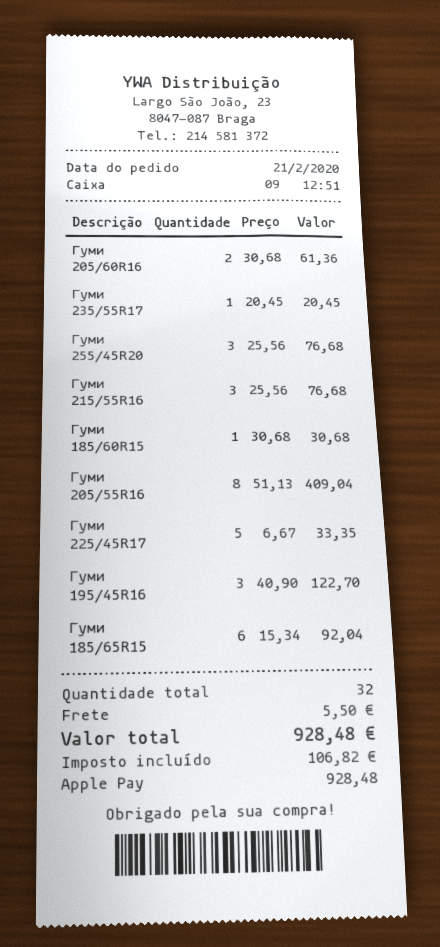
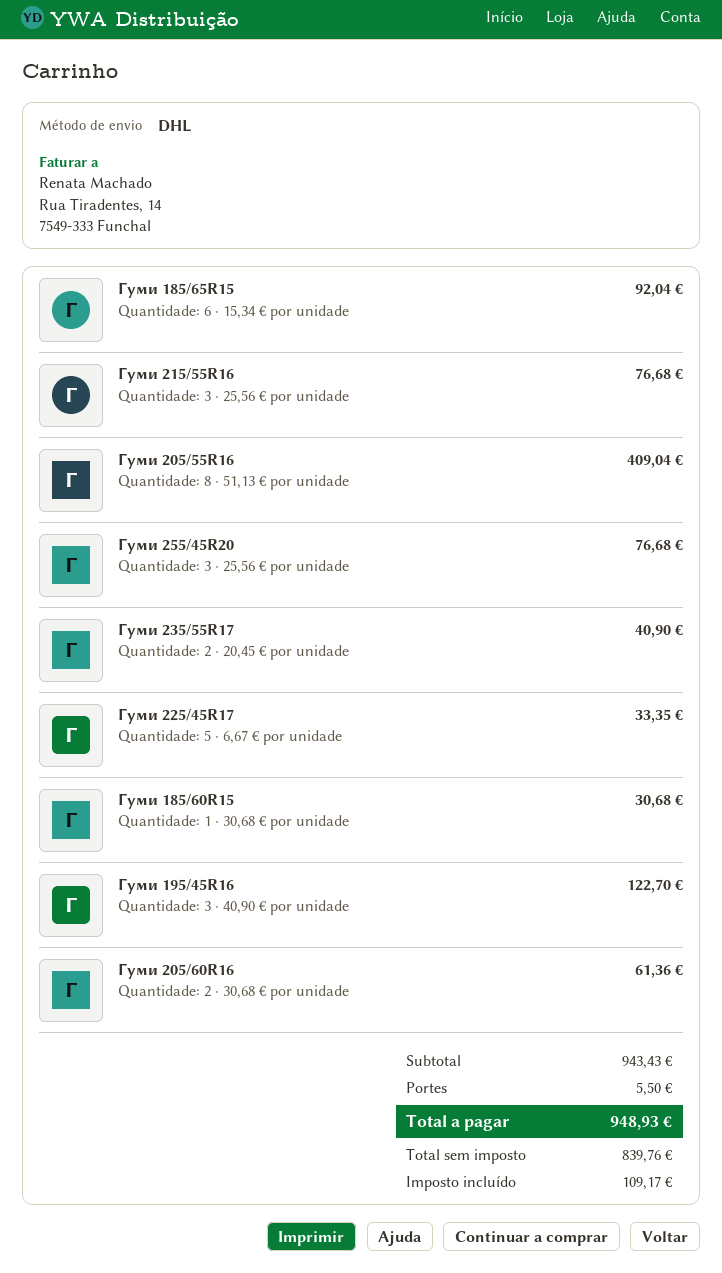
Гуми 235/55R17: 1 x 20.45 = 20.45 -> 2 x 20.45 = 40.90
tax: 106.82 -> 109.17
total: 928.48 -> 948.93

